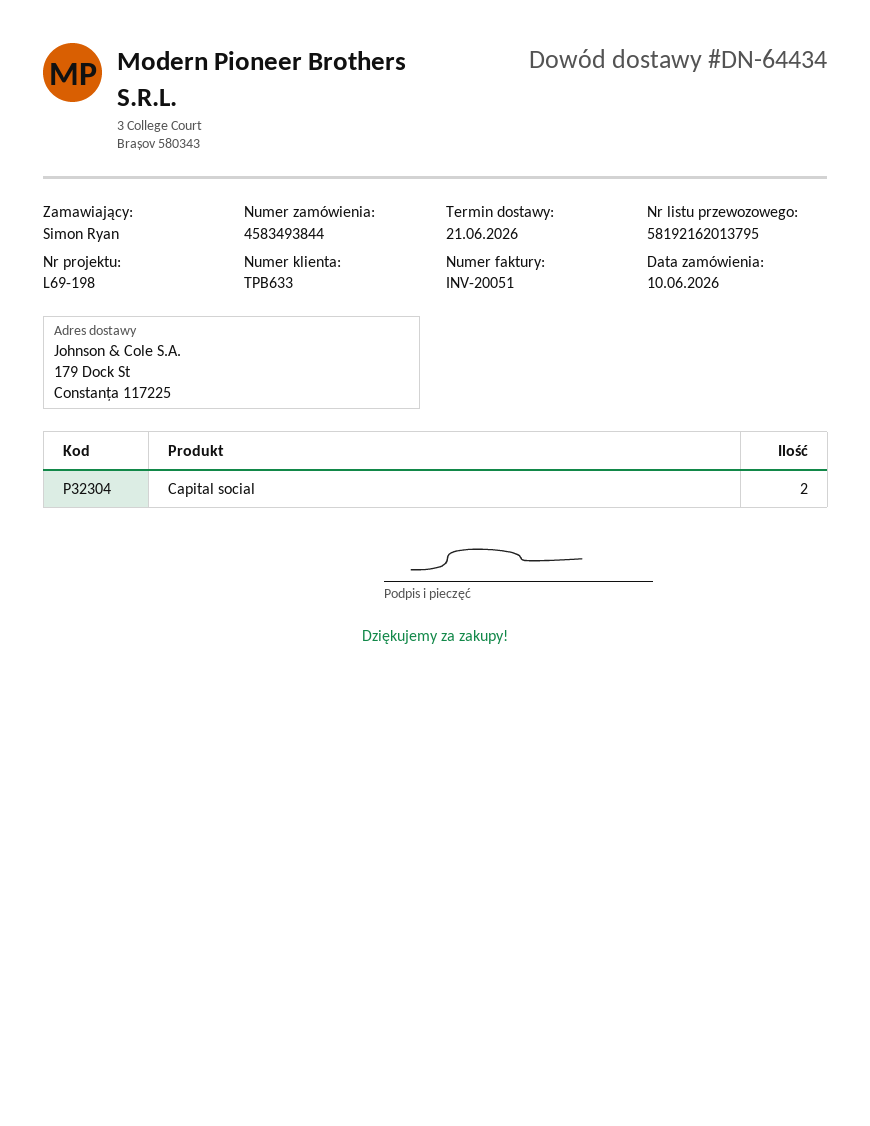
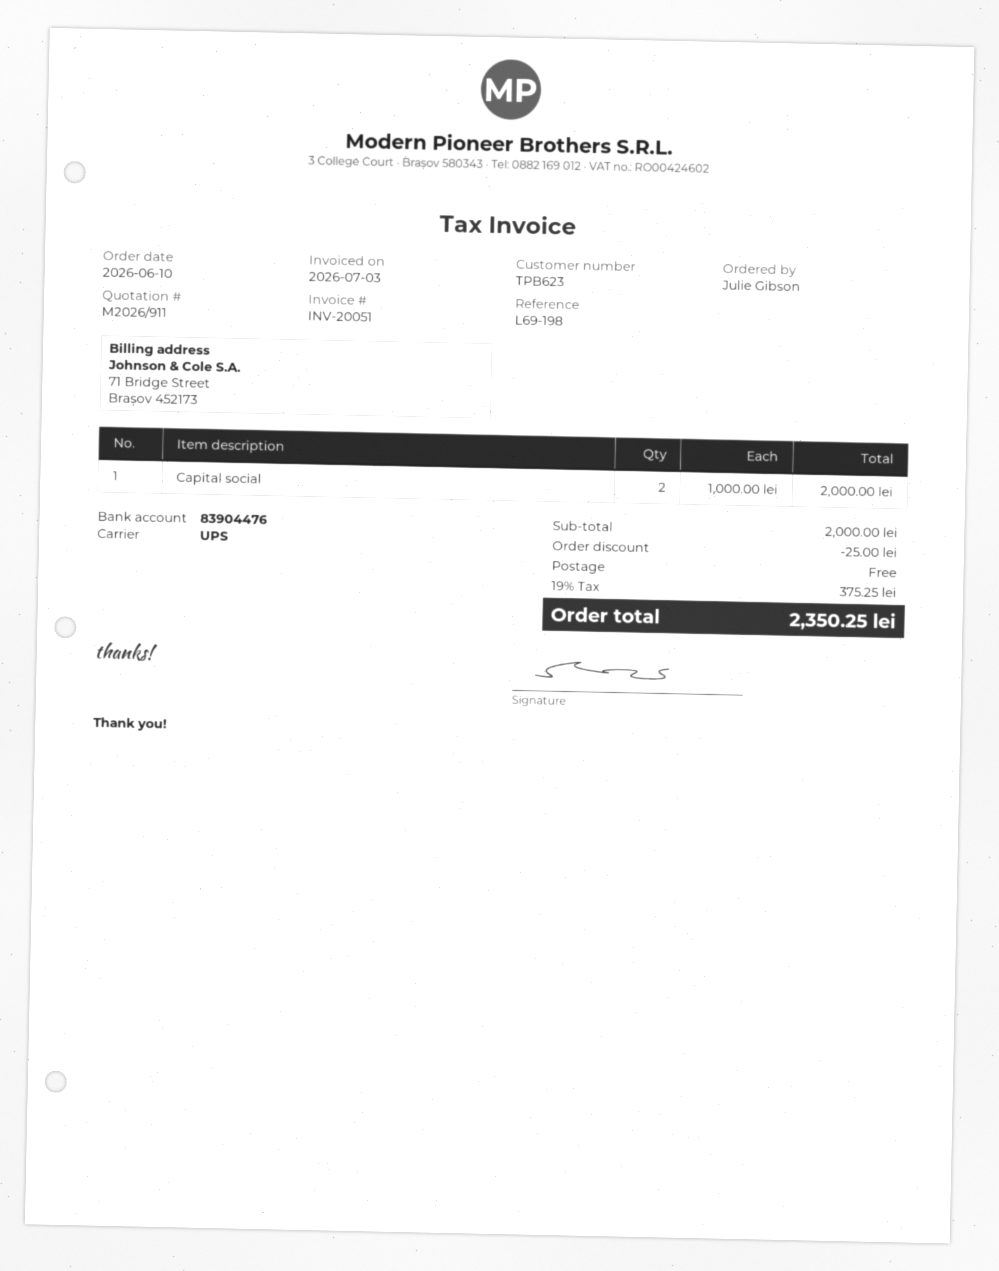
customer number: TPB633 -> TPB623
ordered by: Simon Ryan -> Julie Gibson

